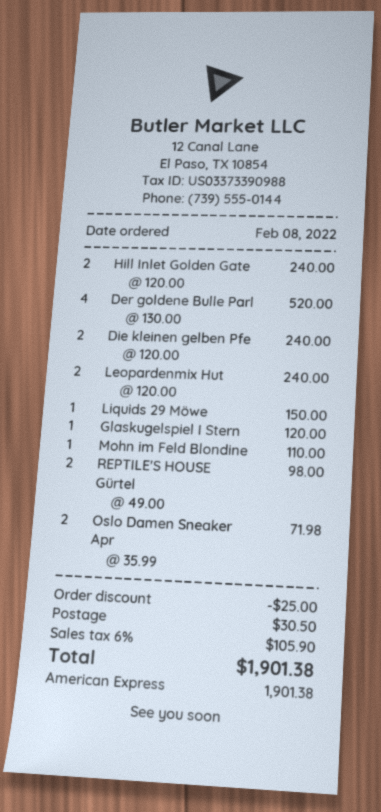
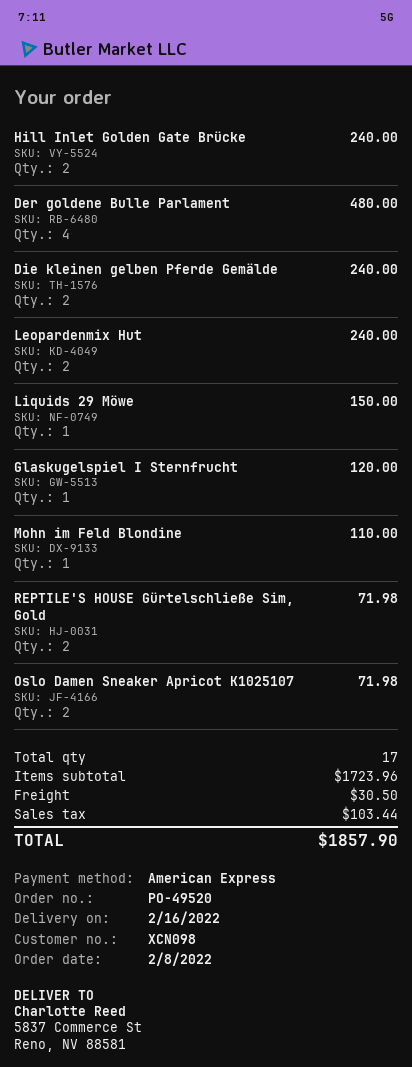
Der goldene Bulle Parl: 4 for 520.00 -> 4 for 480.00
REPTILE'S HOUSE Gürtel: 2 for 98.00 -> 2 for 71.98
discount: 25.00 -> none
tax: 105.90 -> 103.44
total: 1901.38 -> 1857.90

